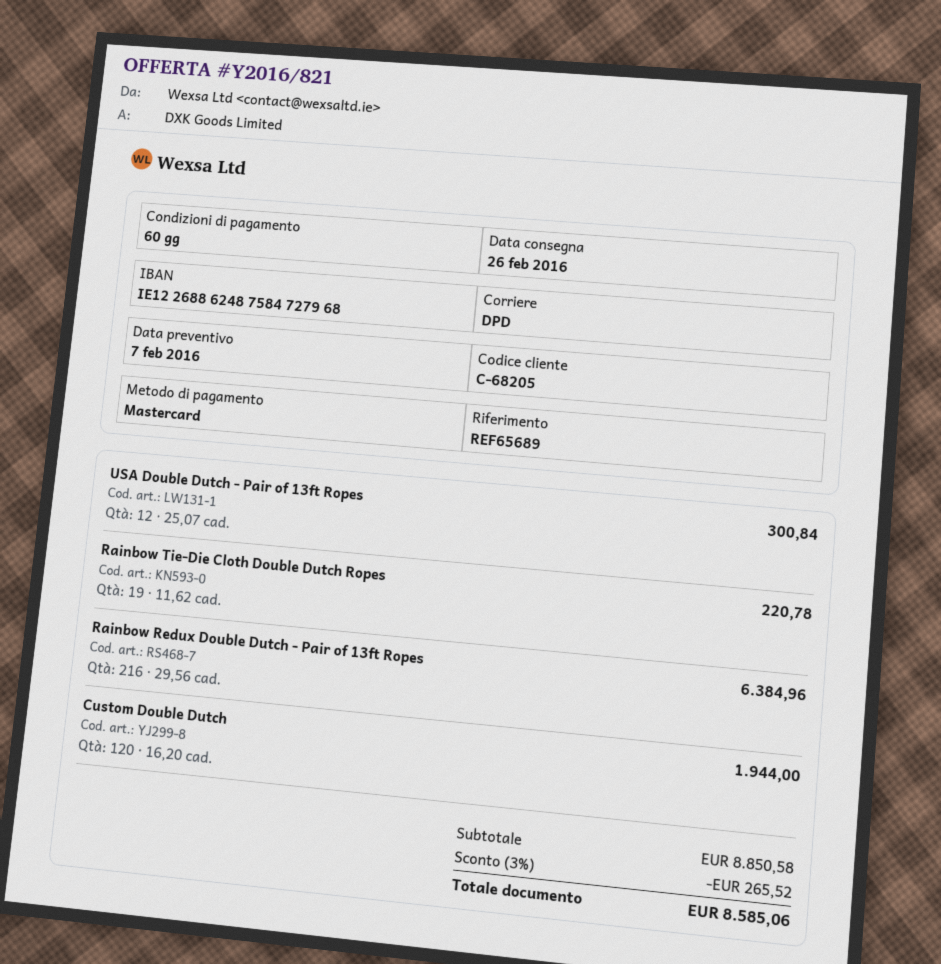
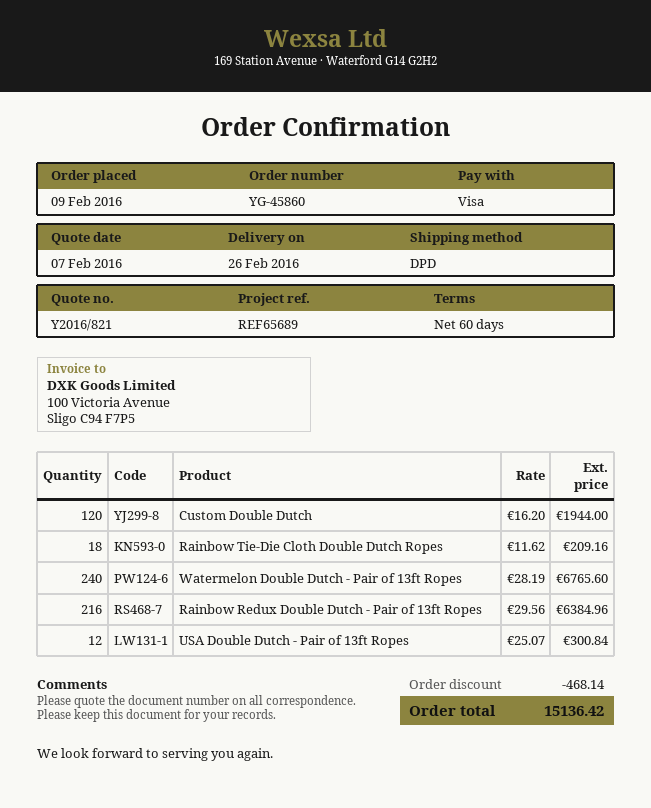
payment method: Mastercard -> Visa
Rainbow Tie-Die Cloth Double Dutch Ropes: 19 x 11.62 = 220.78 -> 18 x 11.62 = 209.16
Watermelon Double Dutch - Pair of 13ft Ropes: none -> 240 x 28.19 = 6765.60
discount: 265.52 -> 468.14
total: 8585.06 -> 15136.42

